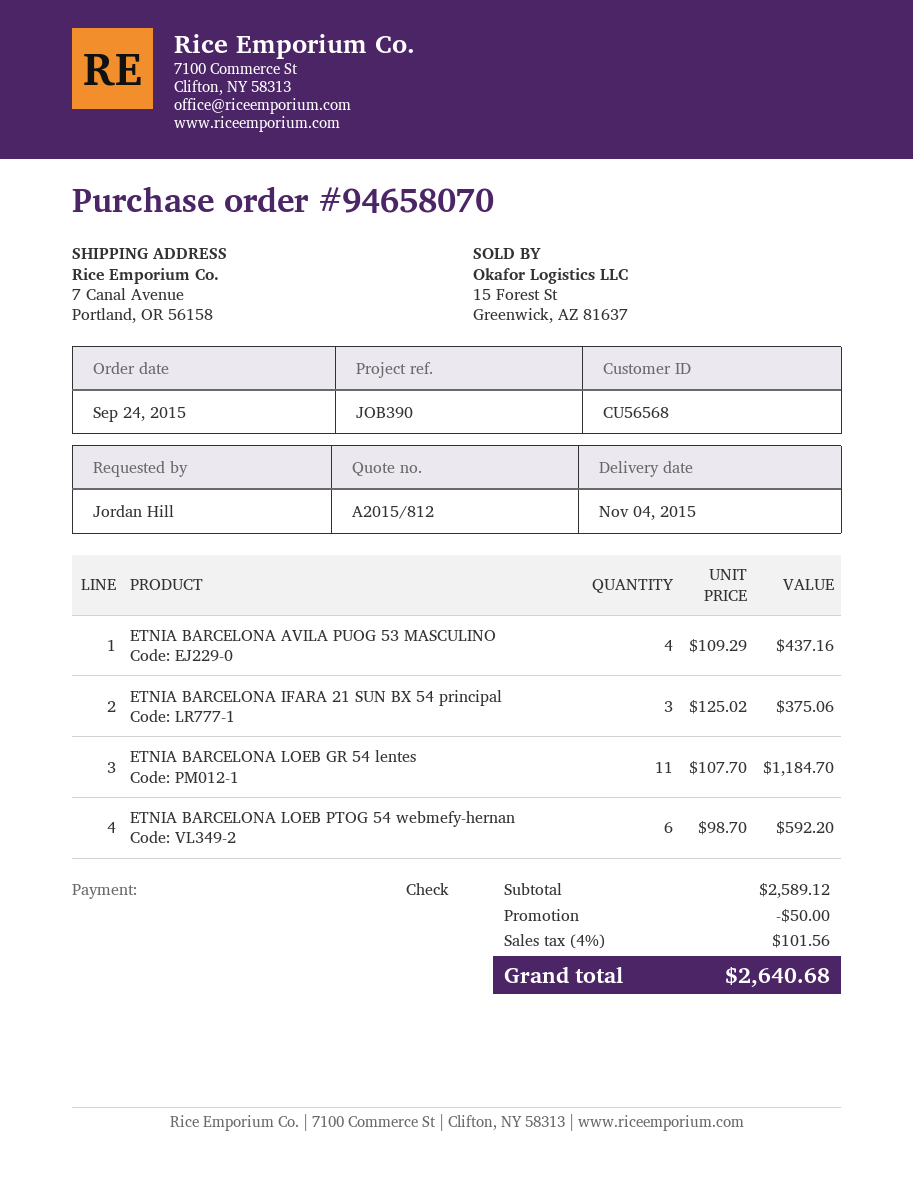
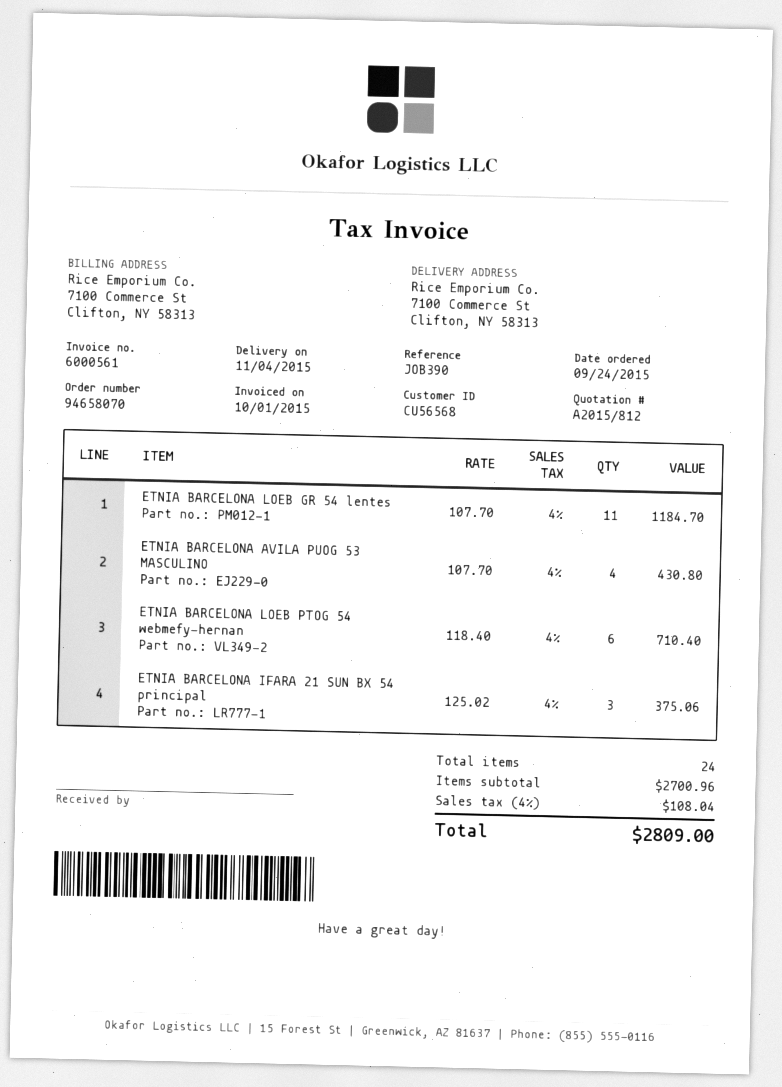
ship to: 7 Canal Avenue, Portland, OR 56158 -> 7100 Commerce St, Clifton, NY 58313
ETNIA BARCELONA AVILA PUOG 53 MASCULINO: 4 x 109.29 = 437.16 -> 4 x 107.70 = 430.80
ETNIA BARCELONA LOEB PTOG 54 webmefy-hernan: 6 x 98.70 = 592.20 -> 6 x 118.40 = 710.40
subtotal: 2589.12 -> 2700.96
discount: 50.00 -> none
tax: 4% = 101.56 -> 4% = 108.04
total: 2640.68 -> 2809.00

